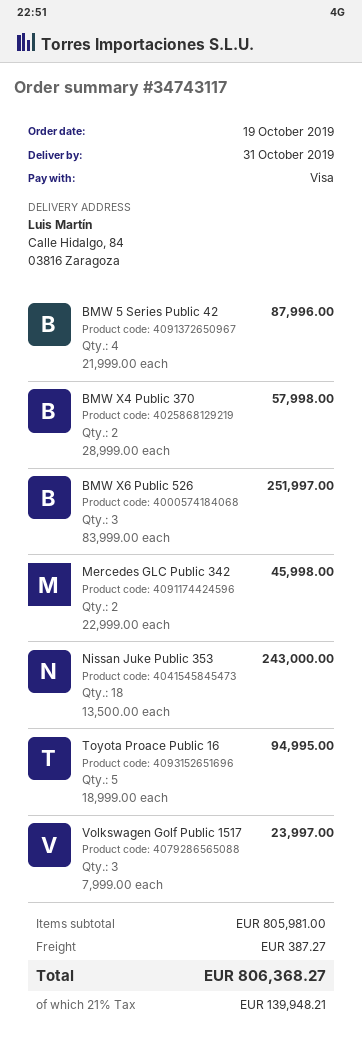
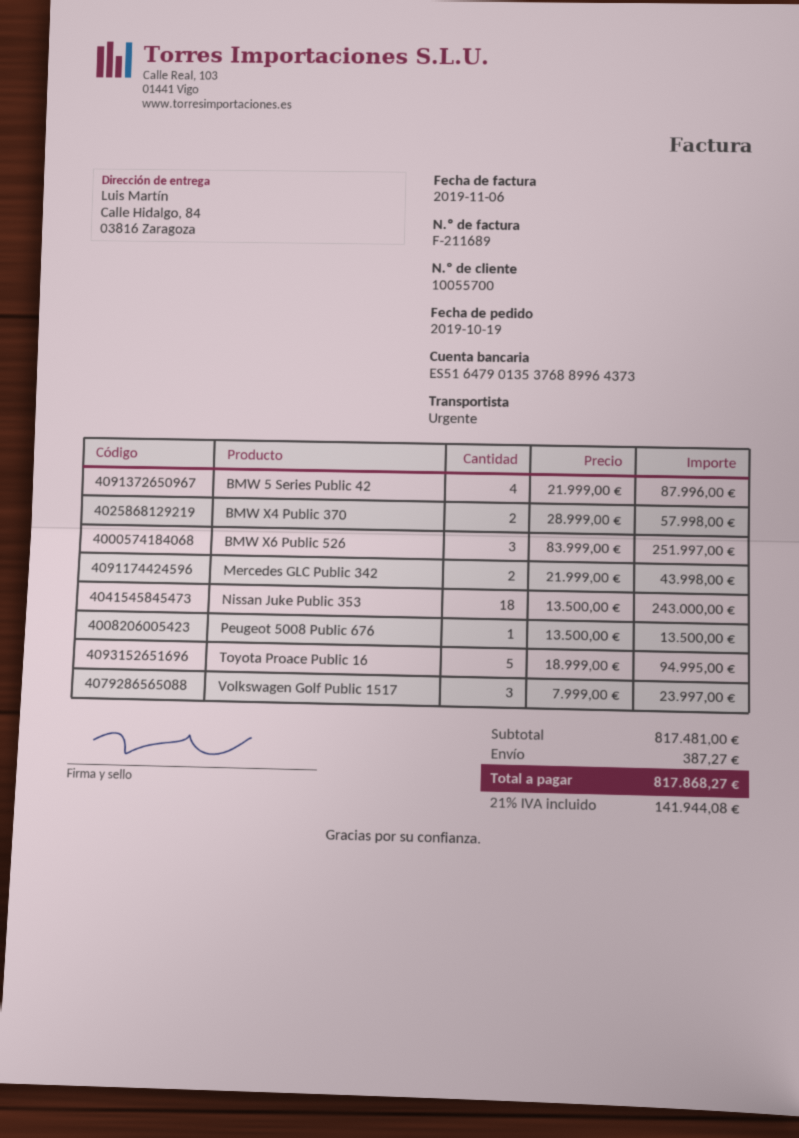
Mercedes GLC Public 342: 2 x 22999.00 = 45998.00 -> 2 x 21999.00 = 43998.00
Peugeot 5008 Public 676: none -> 1 x 13500.00 = 13500.00
subtotal: 805981.00 -> 817481.00
tax: 21% = 139948.21 -> 21% = 141944.08
total: 806368.27 -> 817868.27

